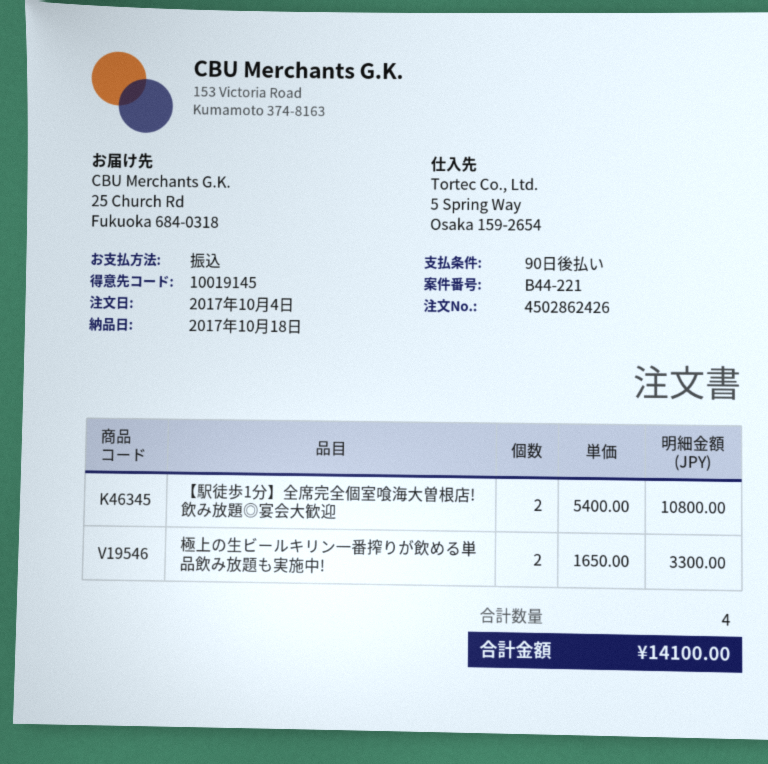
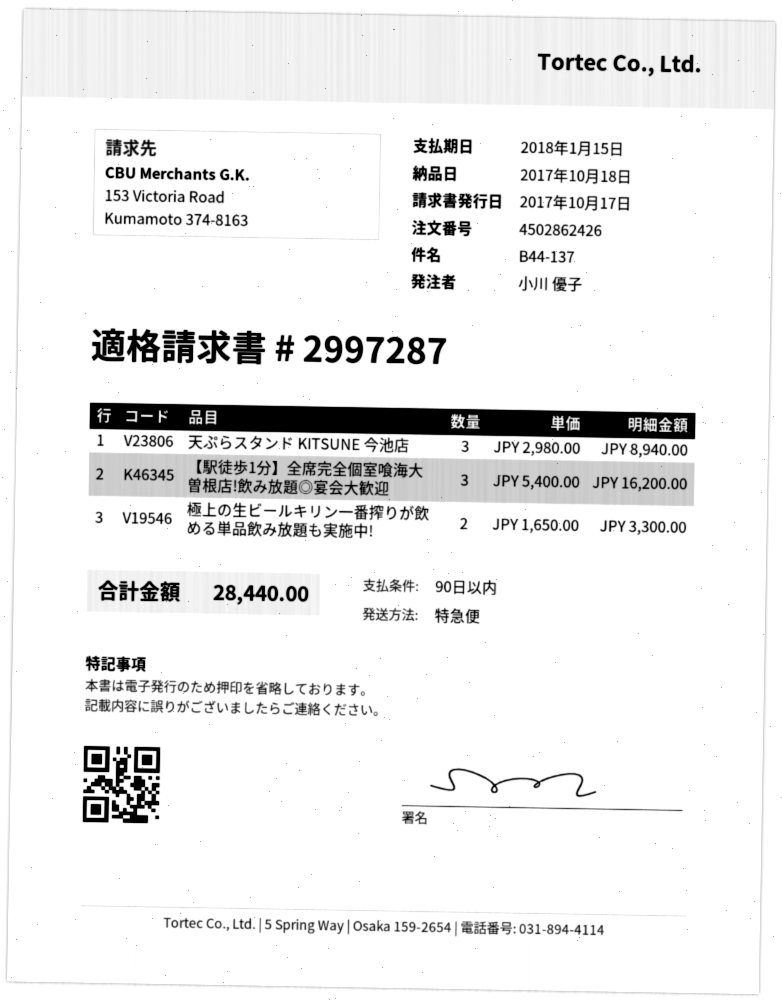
reference: B44-221 -> B44-137
【駅徒歩1分】全席完全個室喰海大曽根店!飲み放題◎宴会大歓迎: 2 x 5400.00 = 10800.00 -> 3 x 5400.00 = 16200.00
天ぷらスタンド KITSUNE 今池店: none -> 3 x 2980.00 = 8940.00
total: 14100.00 -> 28440.00

